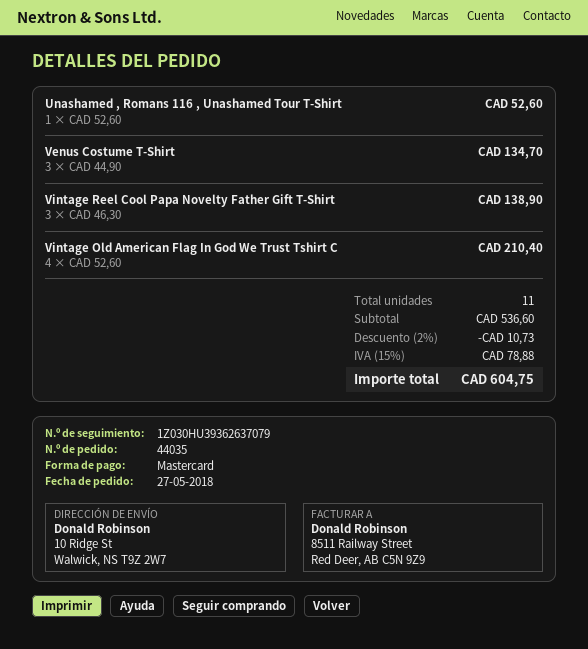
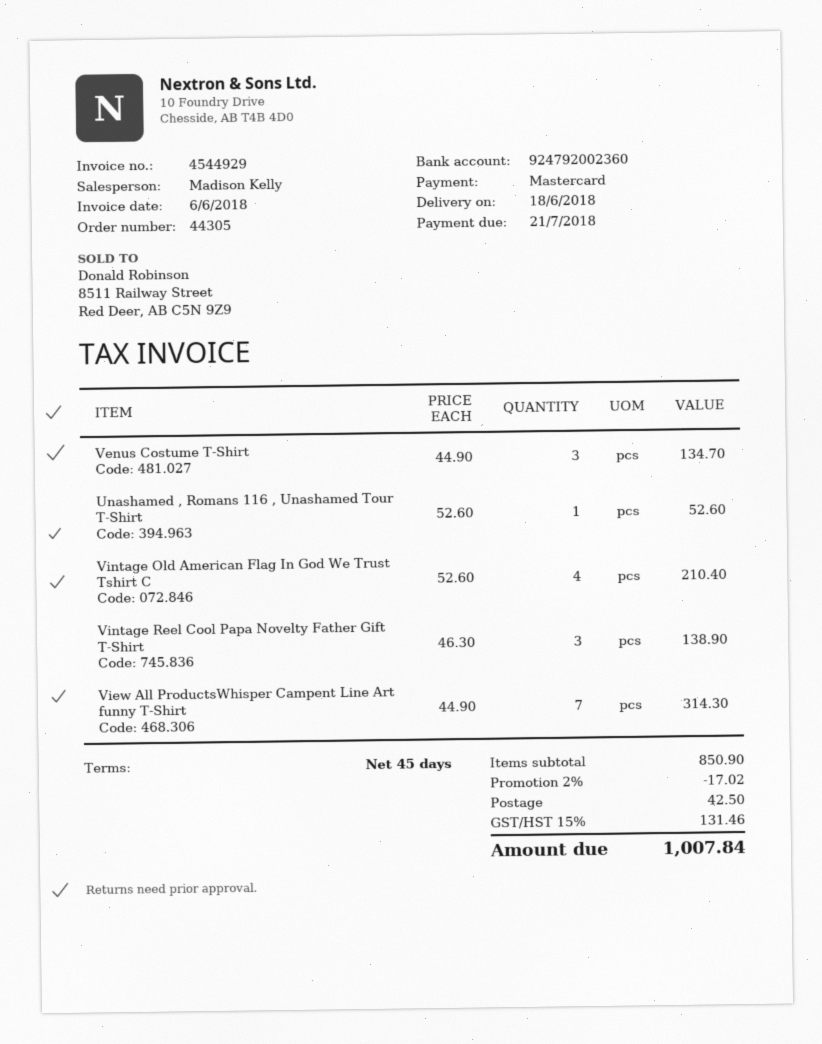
order number: 44035 -> 44305
View All ProductsWhisper Campent Line Art funny T-Shirt: none -> 7 x 44.90 = 314.30
subtotal: 536.60 -> 850.90
discount: 2% = 10.73 -> 2% = 17.02
shipping: none -> 42.50
tax: 15% = 78.88 -> 15% = 131.46
total: 604.75 -> 1007.84

